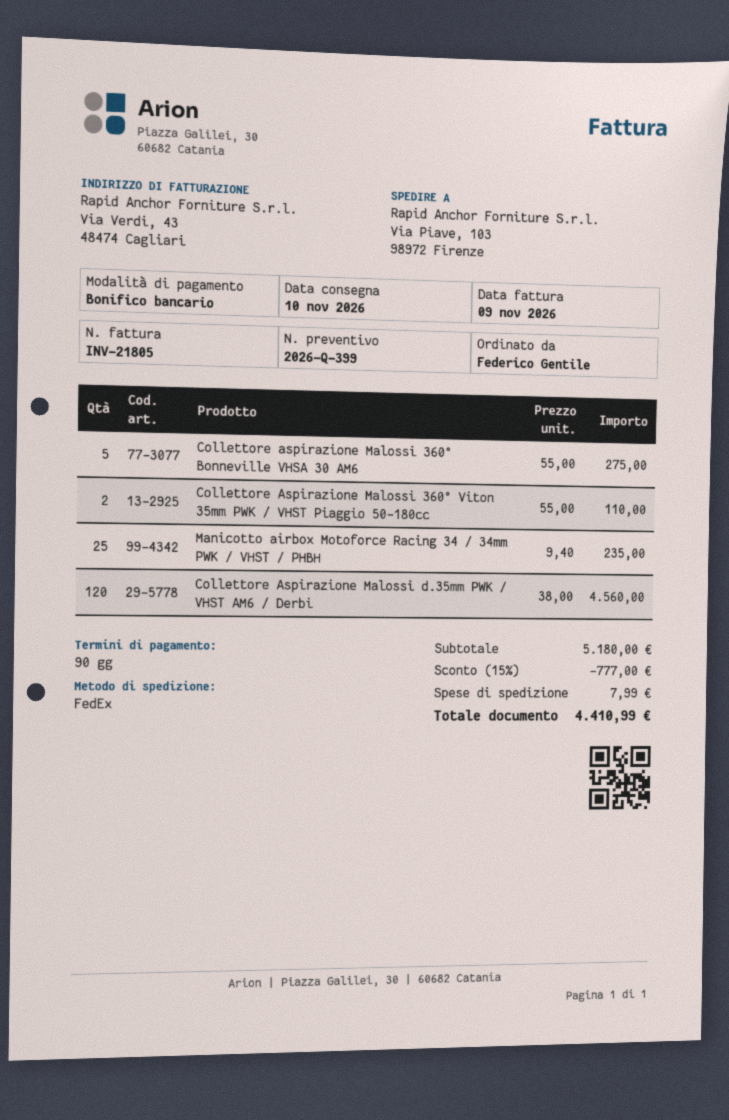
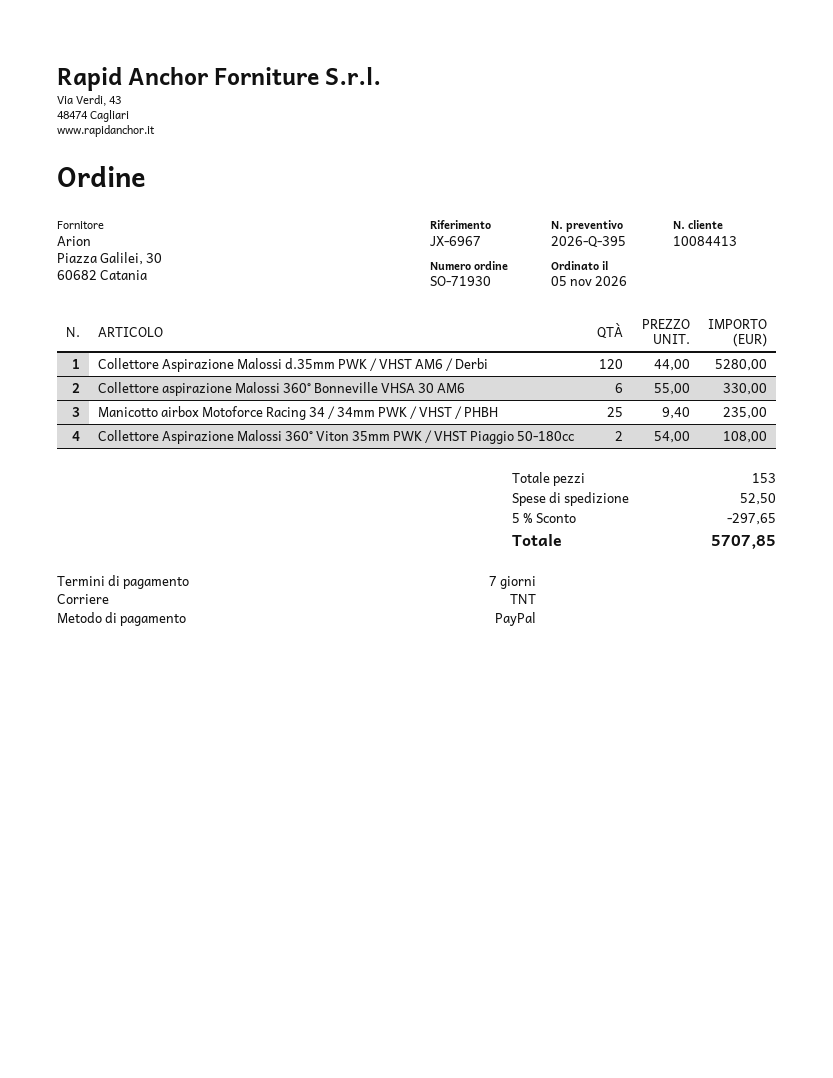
quote number: 2026-Q-399 -> 2026-Q-395
payment terms: 90 days -> 7 days
payment method: bank transfer -> PayPal
shipping method: FedEx -> TNT
Collettore aspirazione Malossi 360° Bonneville VHSA 30 AM6: 5 x 55.00 = 275.00 -> 6 x 55.00 = 330.00
Collettore Aspirazione Malossi 360° Viton 35mm PWK / VHST Piaggio 50-180cc: 2 x 55.00 = 110.00 -> 2 x 54.00 = 108.00
Collettore Aspirazione Malossi d.35mm PWK / VHST AM6 / Derbi: 120 x 38.00 = 4560.00 -> 120 x 44.00 = 5280.00
discount: 15% = 777.00 -> 5% = 297.65
shipping: 7.99 -> 52.50
total: 4410.99 -> 5707.85

